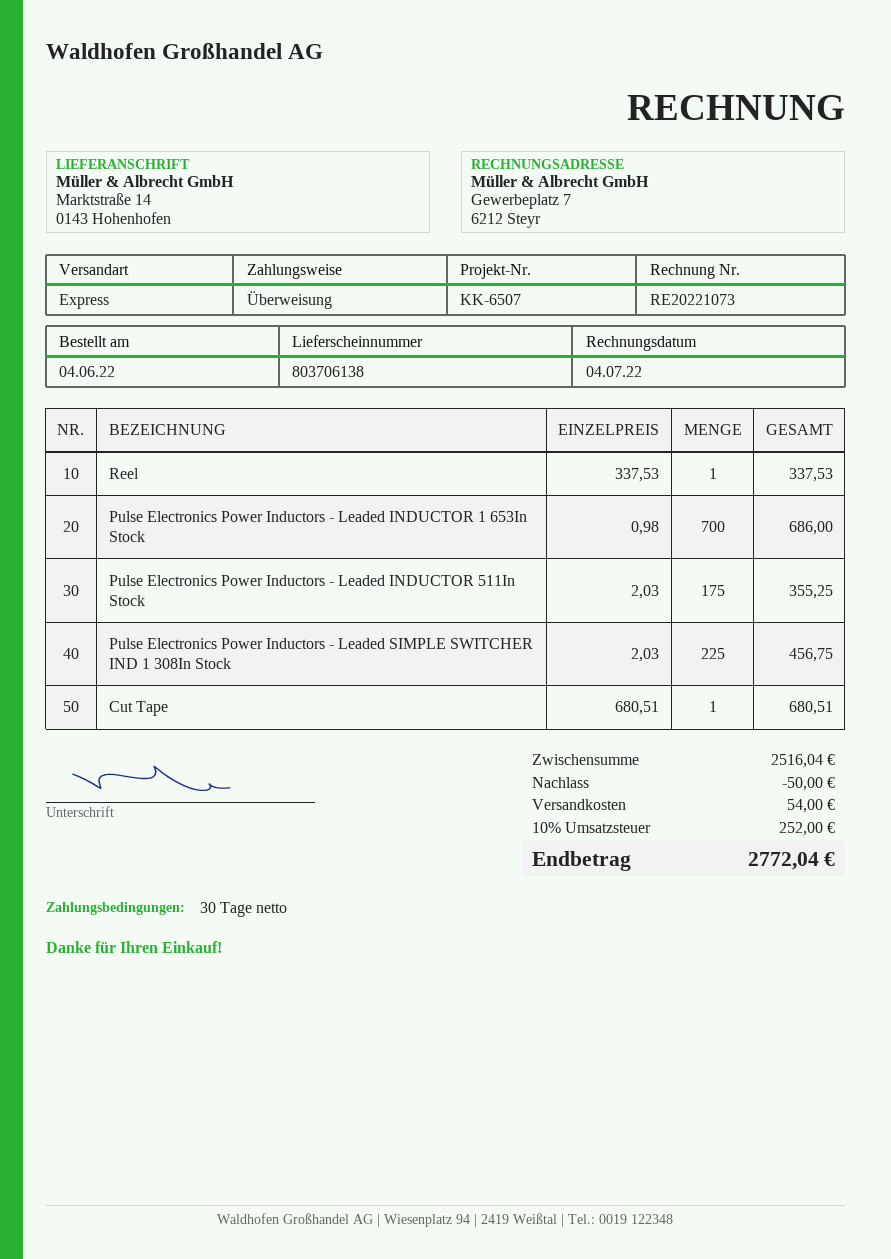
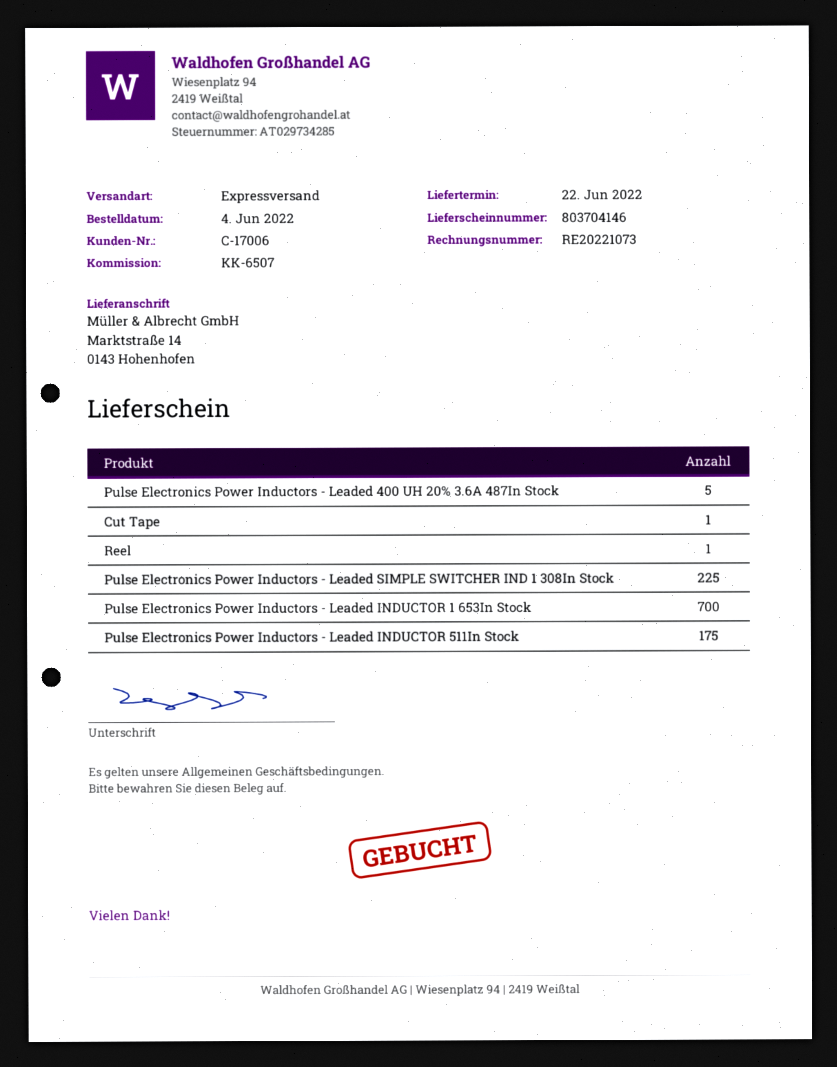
delivery note number: 803706138 -> 803704146
Pulse Electronics Power Inductors - Leaded 400 UH 20% 3.6A 487In Stock: none -> 5

